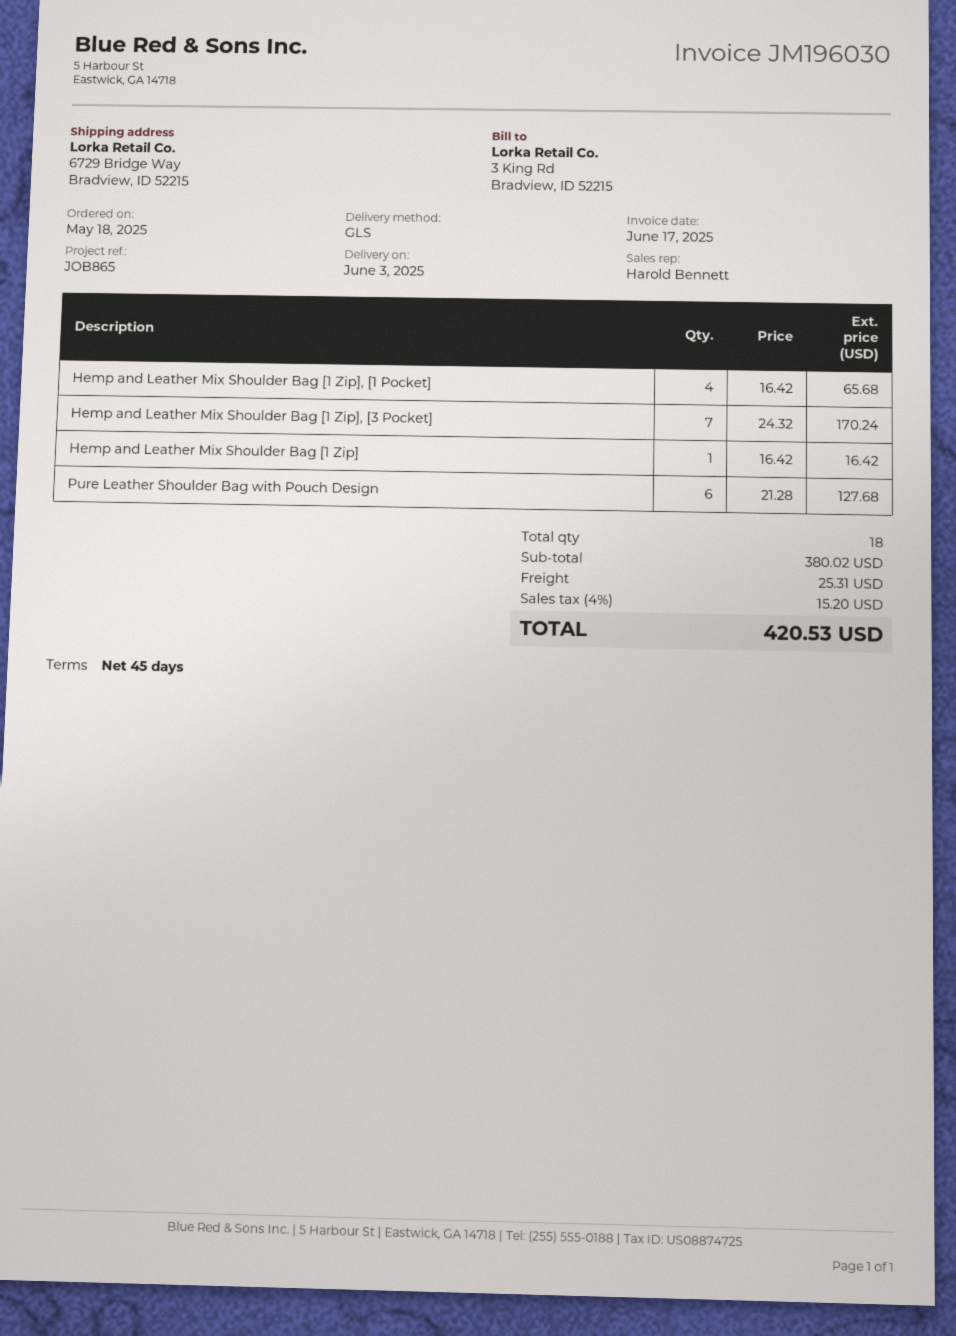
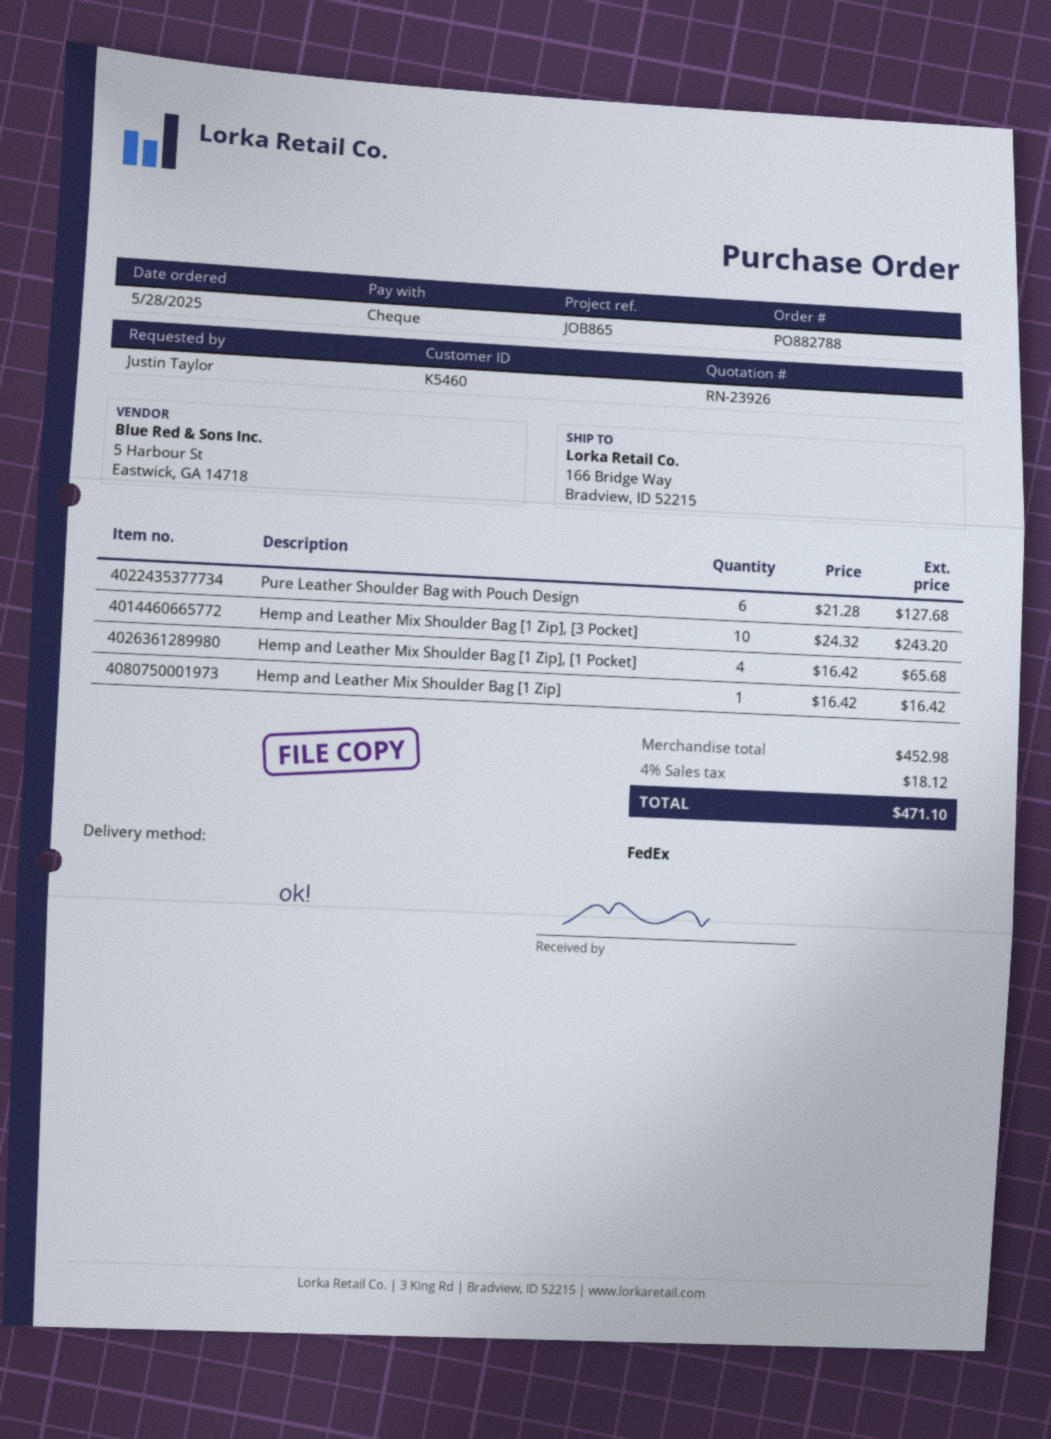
order date: 2025-05-18 -> 2025-05-28
shipping method: GLS -> FedEx
ship to: 6729 Bridge Way, Bradview, ID 52215 -> 166 Bridge Way, Bradview, ID 52215
Hemp and Leather Mix Shoulder Bag [1 Zip], [3 Pocket]: 7 x 24.32 = 170.24 -> 10 x 24.32 = 243.20
subtotal: 380.02 -> 452.98
shipping: 25.31 -> none
tax: 4% = 15.20 -> 4% = 18.12
total: 420.53 -> 471.10

